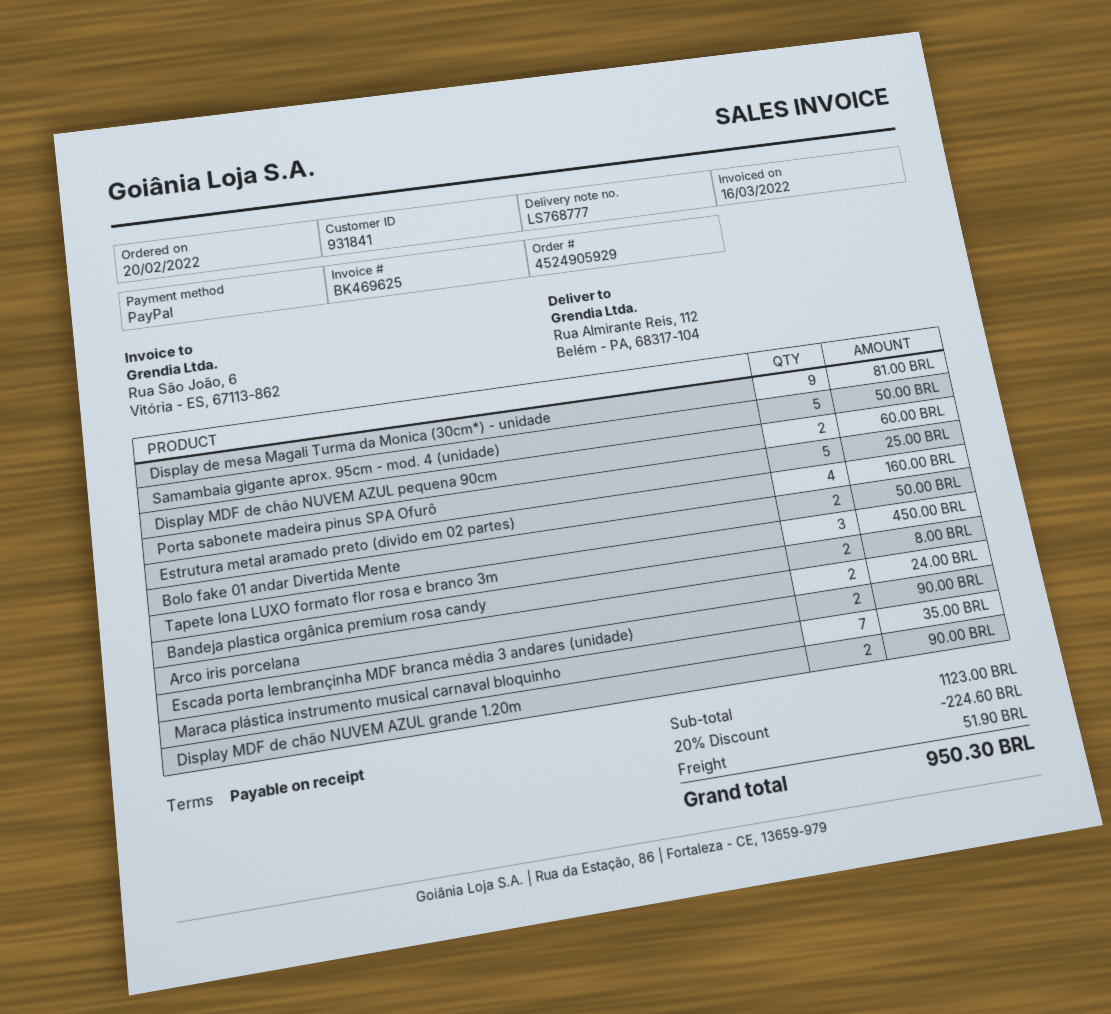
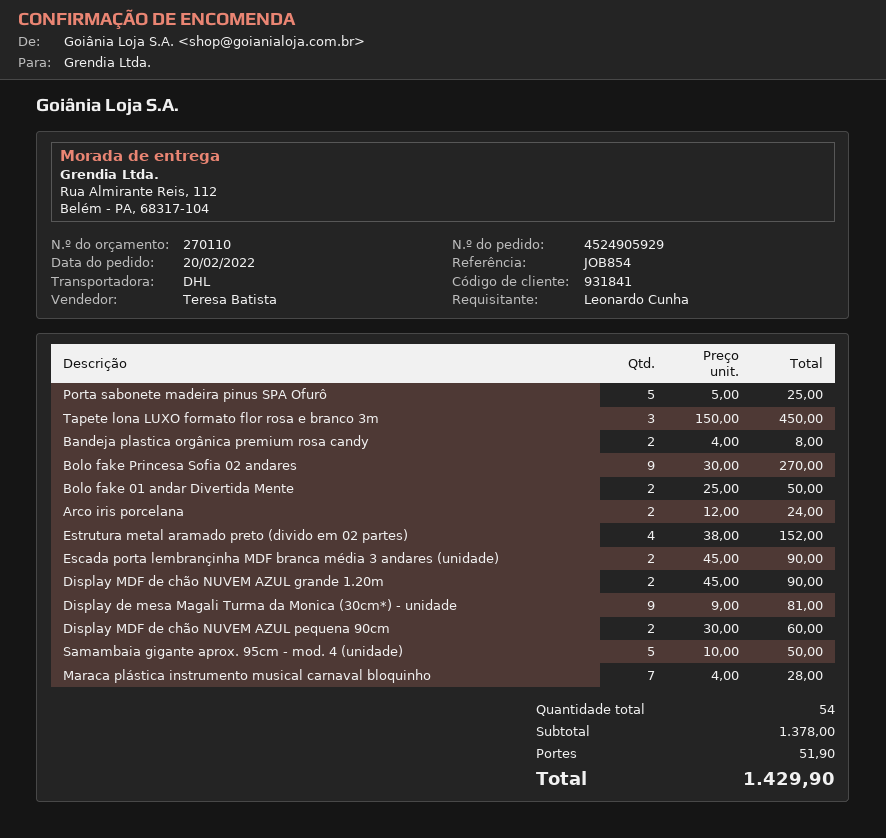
Estrutura metal aramado preto (divido em 02 partes): 4 for 160.00 -> 4 for 152.00
Maraca plástica instrumento musical carnaval bloquinho: 7 for 35.00 -> 7 for 28.00
Bolo fake Princesa Sofia 02 andares: none -> 9 for 270.00
subtotal: 1123.00 -> 1378.00
discount: 20% = 224.60 -> none
total: 950.30 -> 1429.90

